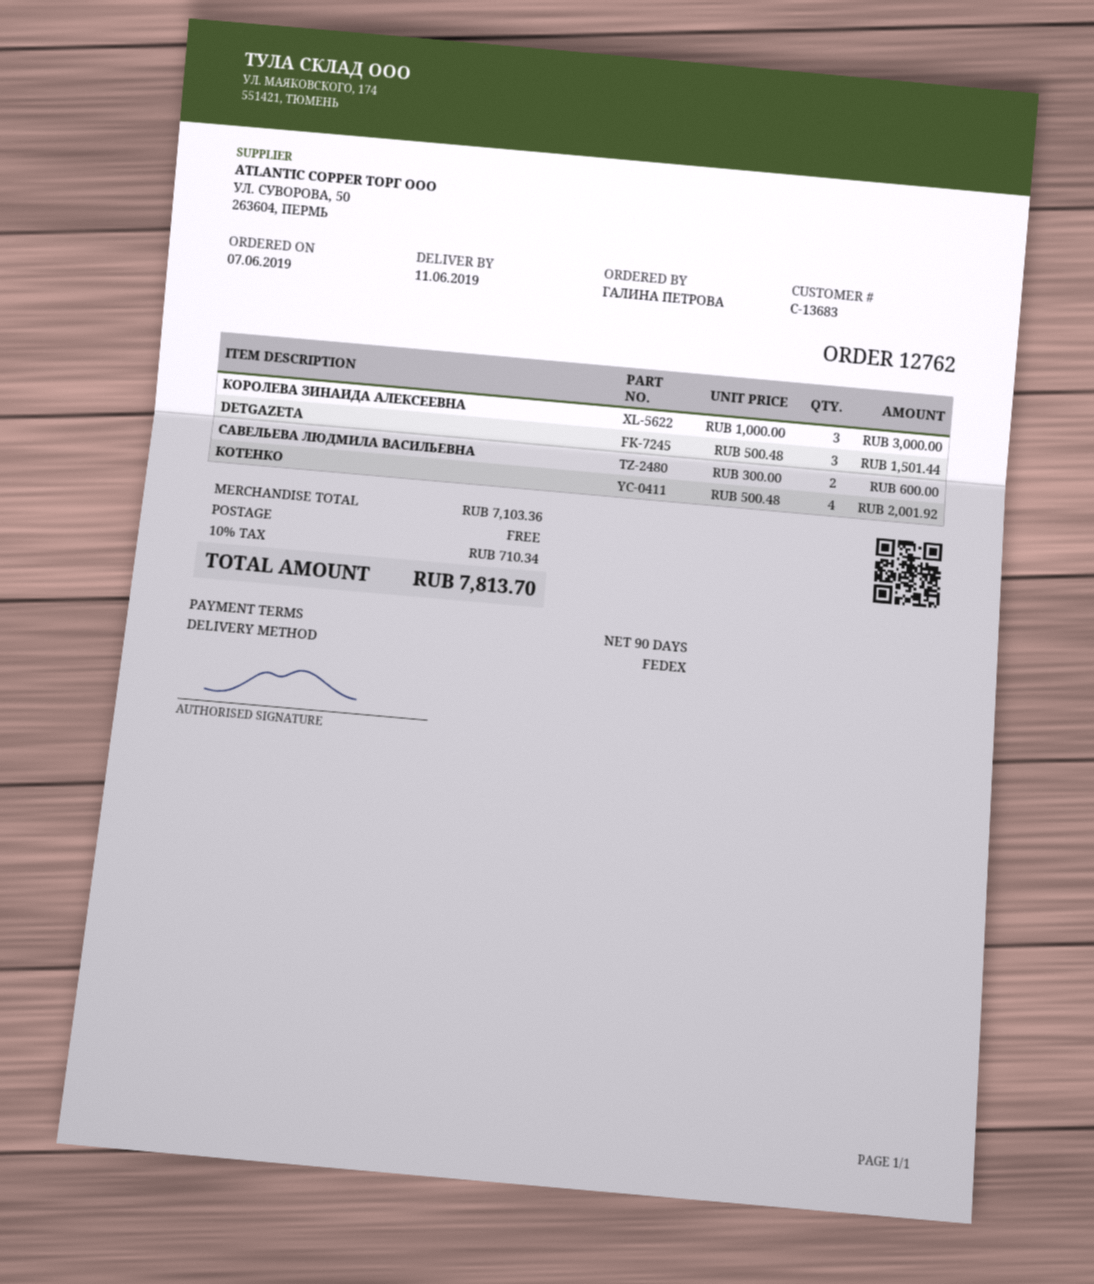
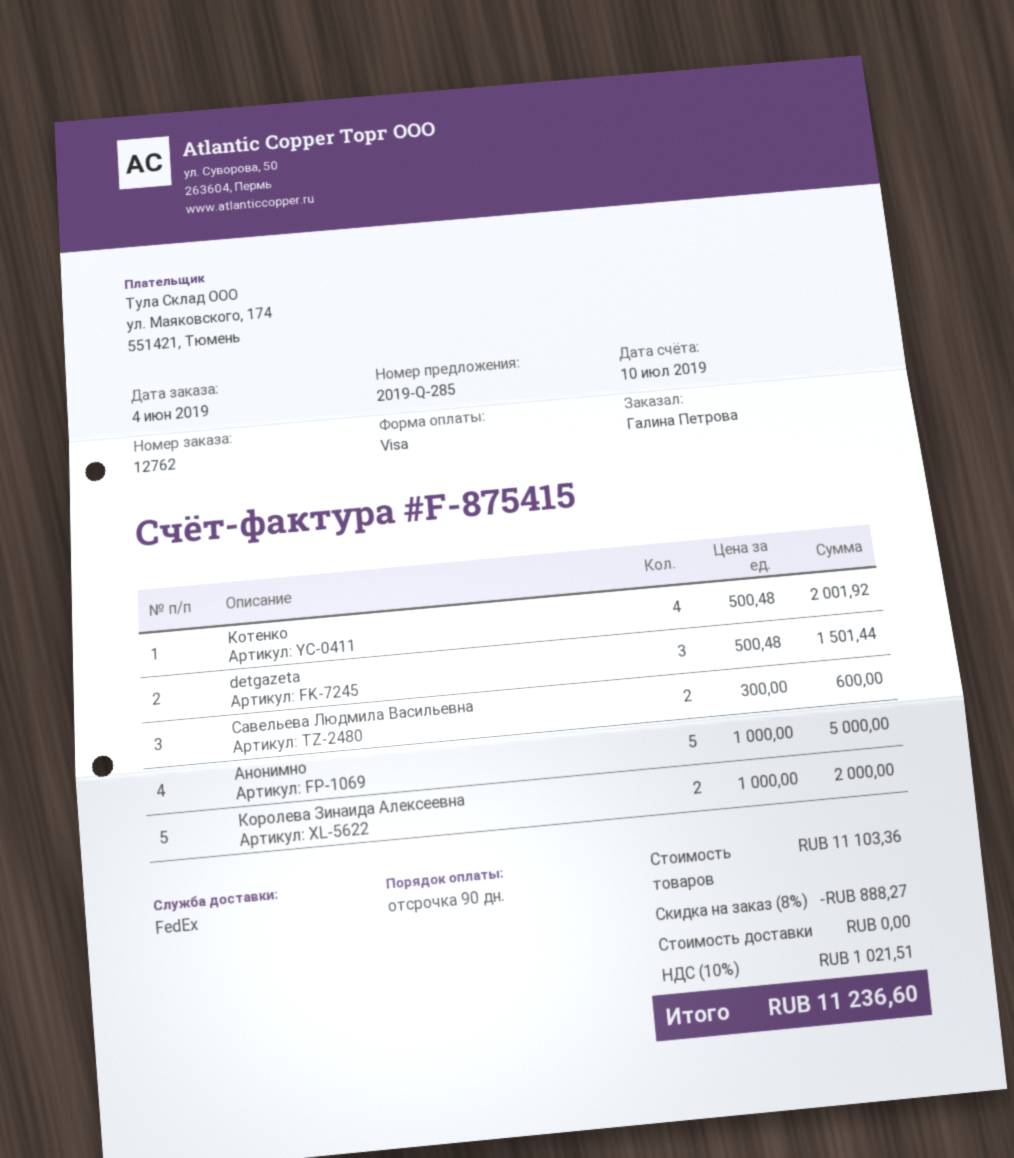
order date: 2019-06-07 -> 2019-06-04
КОРОЛЕВА ЗИНАИДА АЛЕКСЕЕВНА: 3 x 1000.00 = 3000.00 -> 2 x 1000.00 = 2000.00
Анонимно: none -> 5 x 1000.00 = 5000.00
subtotal: 7103.36 -> 11103.36
discount: none -> 8% = 888.27
tax: 10% = 710.34 -> 10% = 1021.51
total: 7813.70 -> 11236.60

